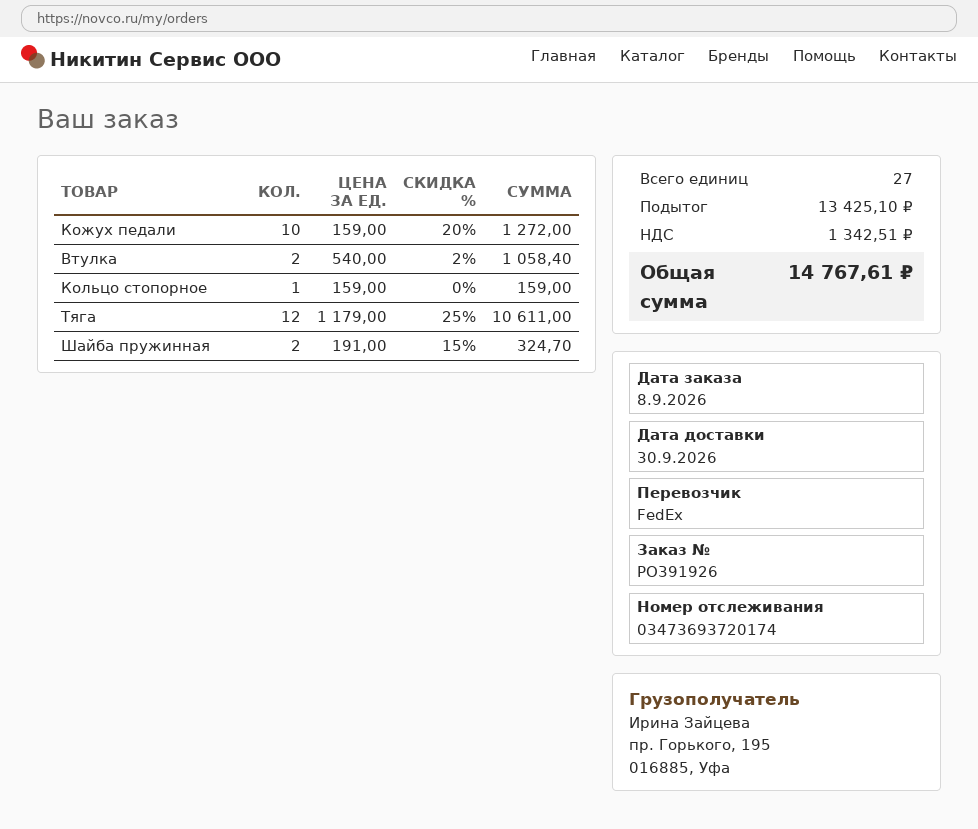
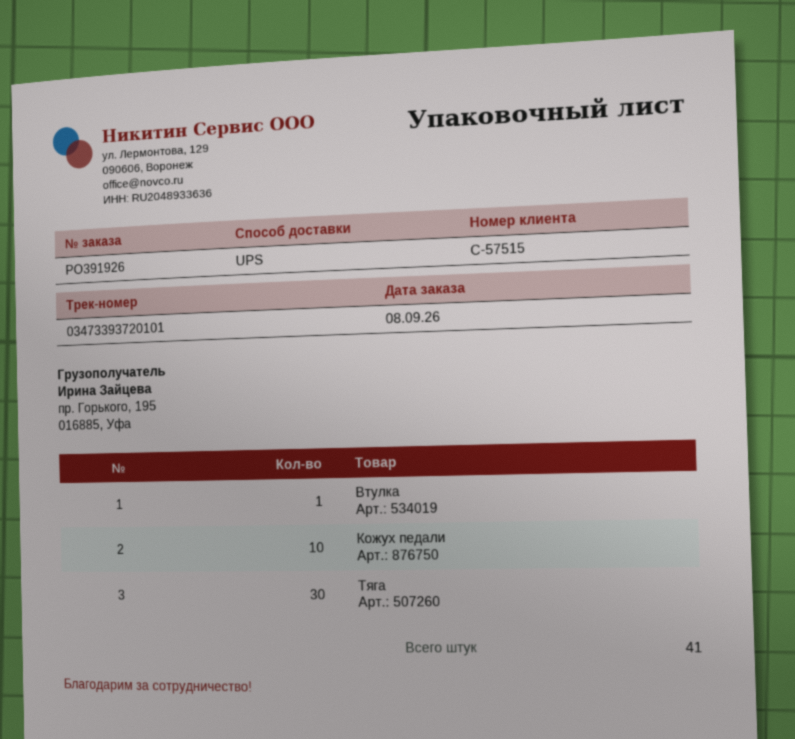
shipping method: FedEx -> UPS
tracking number: 03473693720174 -> 03473393720101
Втулка: 2 -> 1
Кольцо стопорное: 1 -> none
Тяга: 12 -> 30
Шайба пружинная: 2 -> none
total quantity: 27 -> 41

